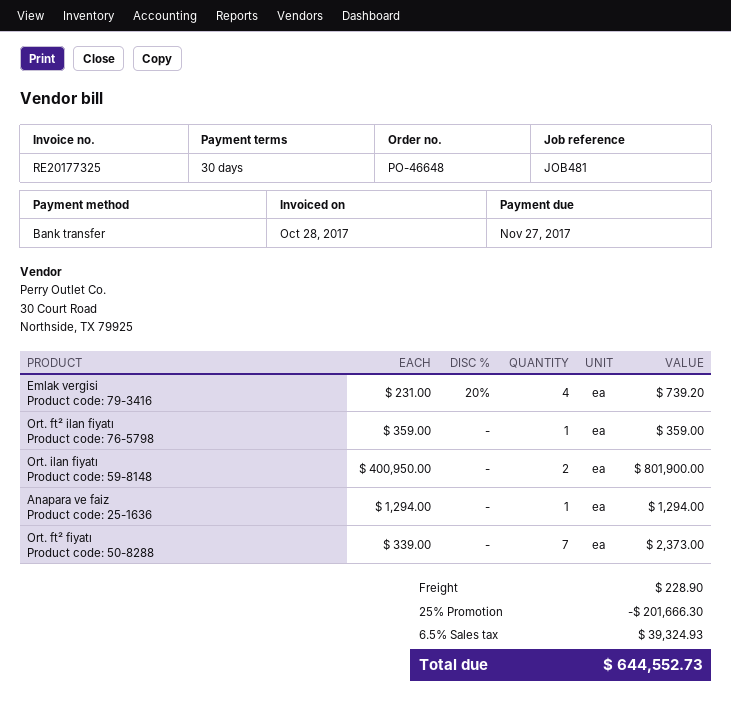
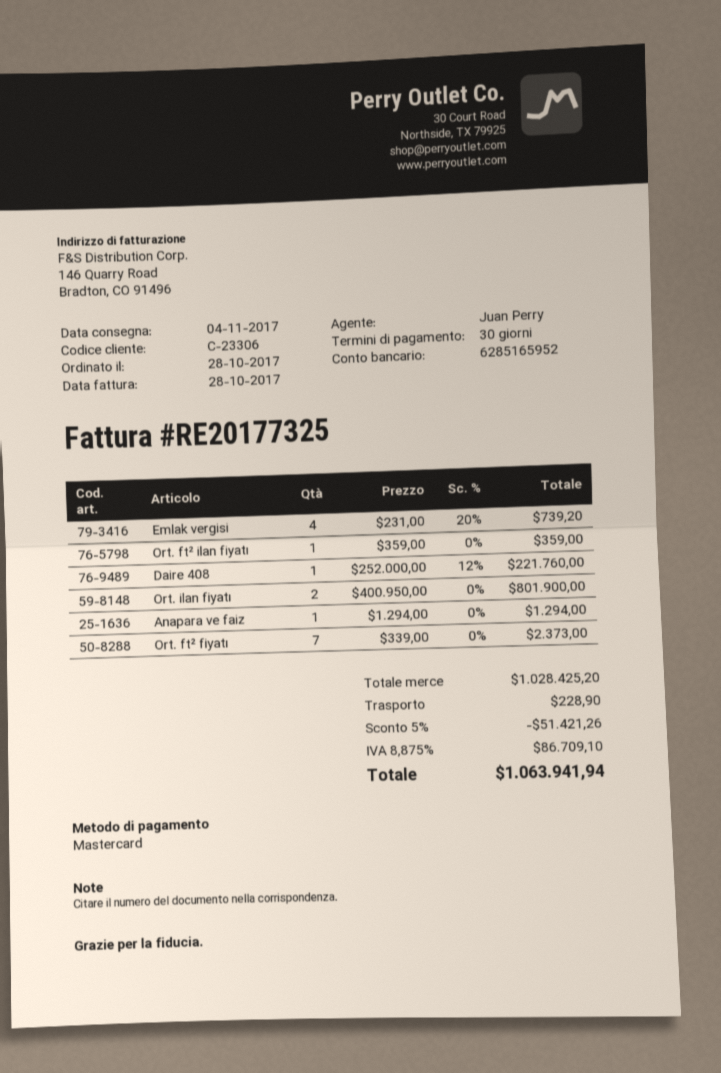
payment method: bank transfer -> Mastercard
Daire 408: none -> 1 x 252000.00 - 12% = 221760.00
discount: 25% = 201666.30 -> 5% = 51421.26
tax: 6.5% = 39324.93 -> 8.875% = 86709.10
total: 644552.73 -> 1063941.94

